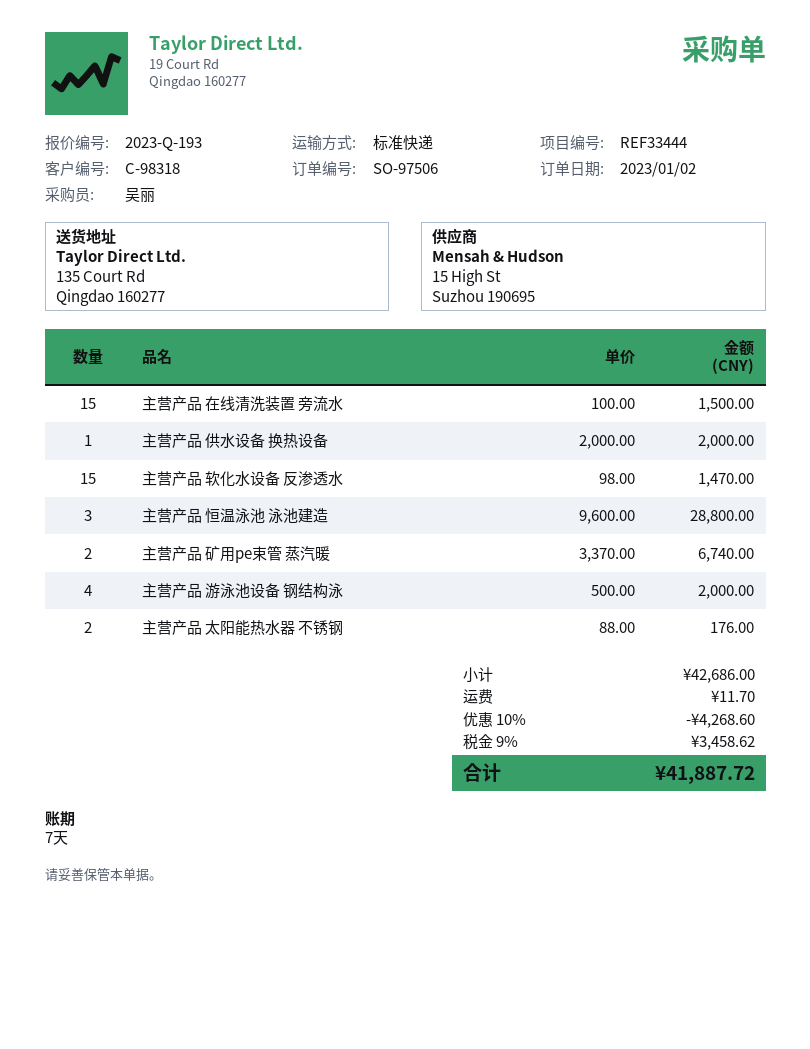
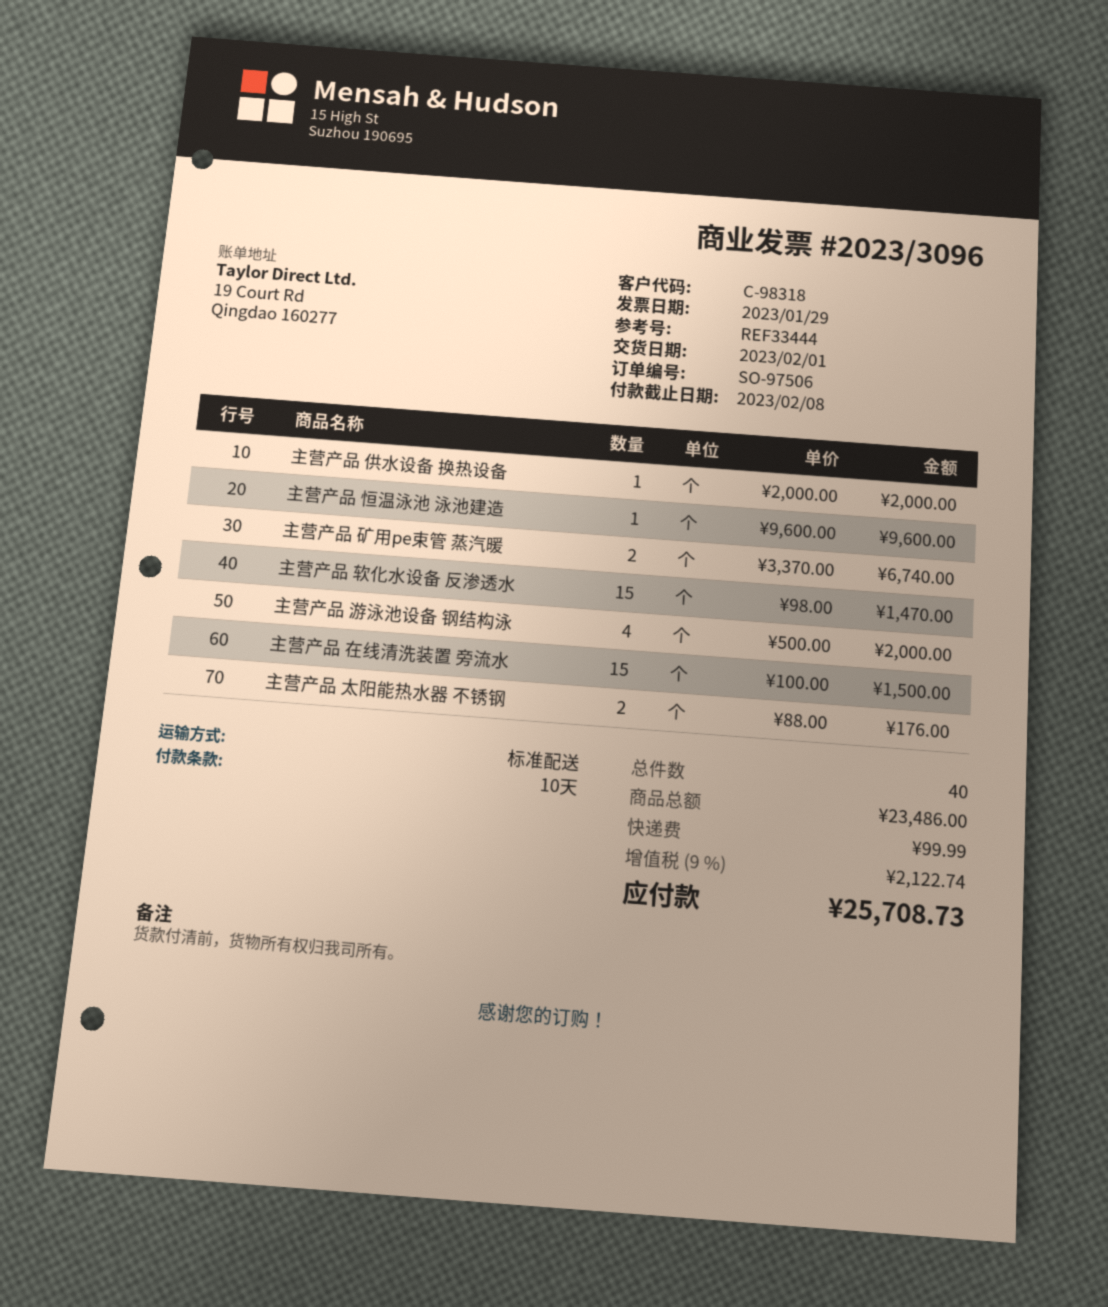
payment terms: 7 days -> 10 days
主营产品 恒温泳池 泳池建造: 3 x 9600.00 = 28800.00 -> 1 x 9600.00 = 9600.00
subtotal: 42686.00 -> 23486.00
discount: 10% = 4268.60 -> none
shipping: 11.70 -> 99.99
tax: 9% = 3458.62 -> 9% = 2122.74
total: 41887.72 -> 25708.73

